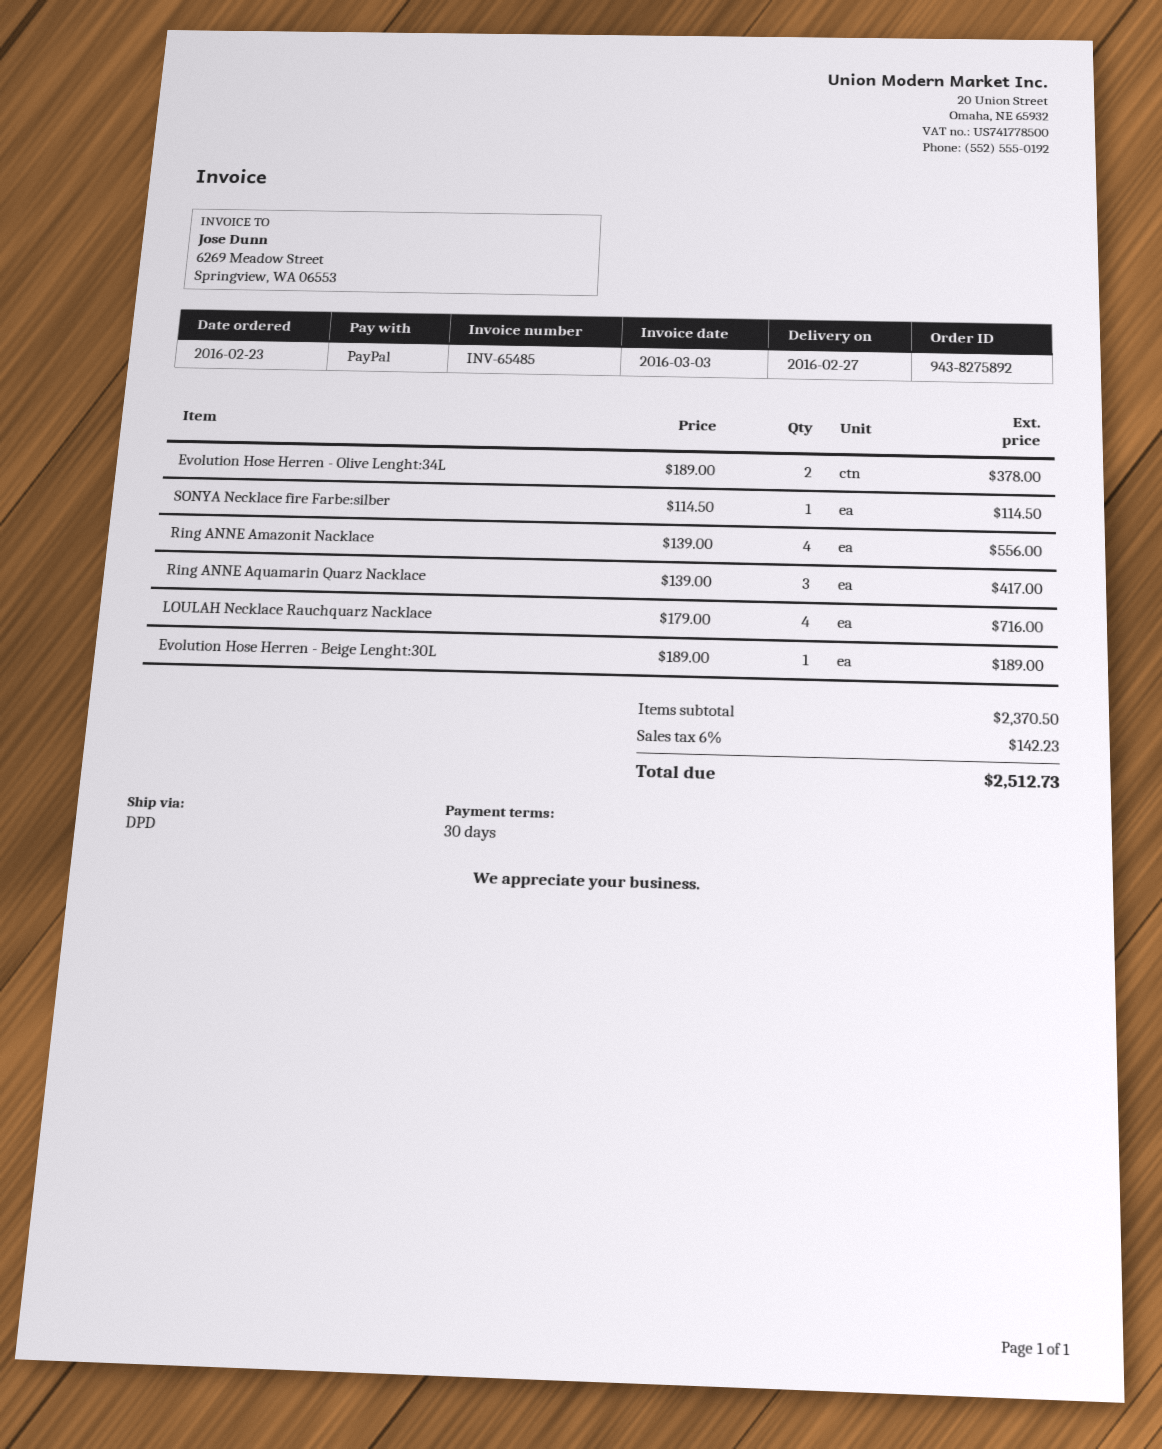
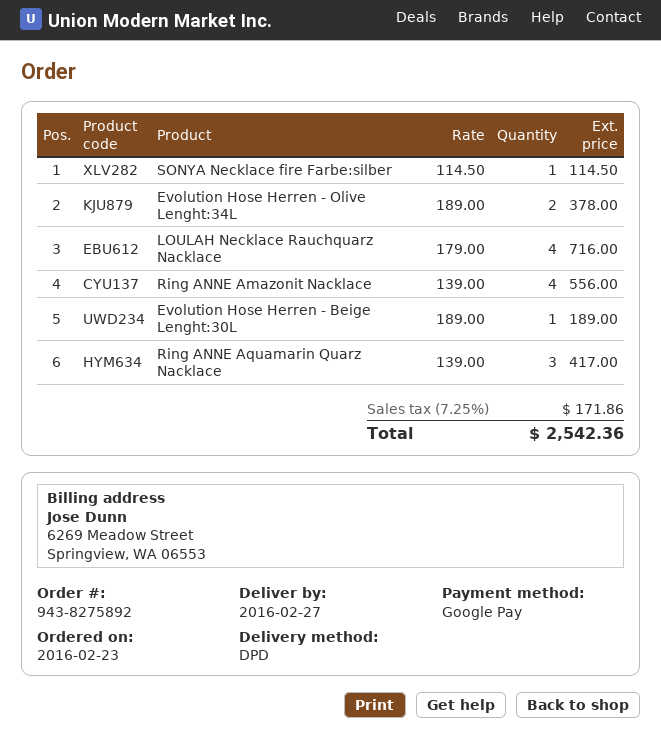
payment method: PayPal -> Google Pay
tax: 6% = 142.23 -> 7.25% = 171.86
total: 2512.73 -> 2542.36

